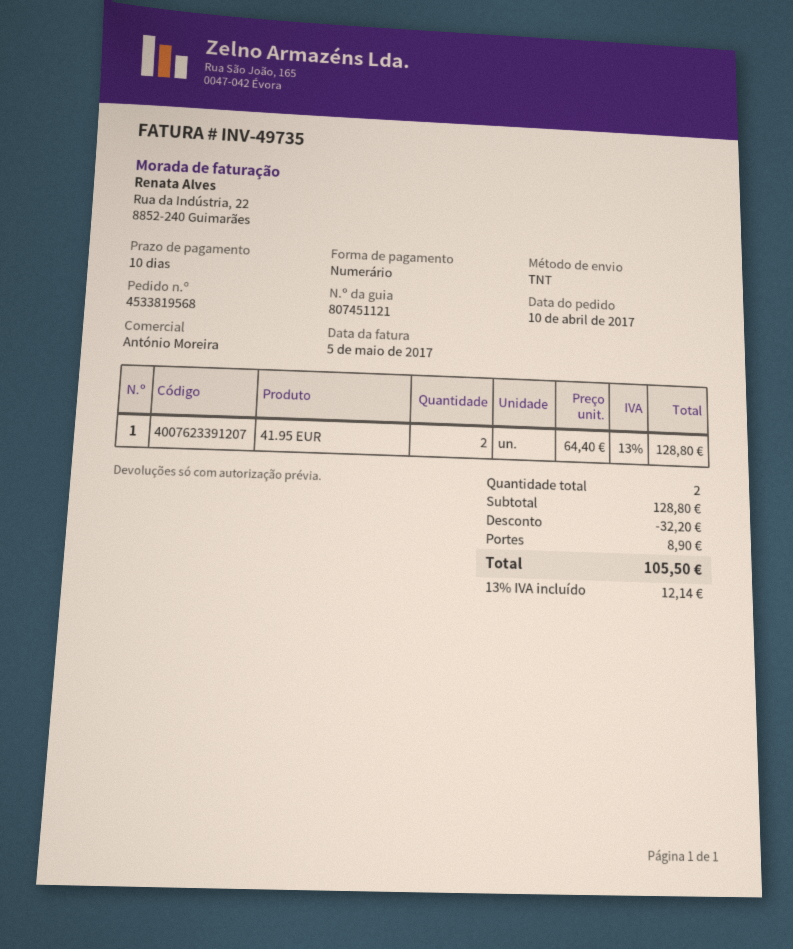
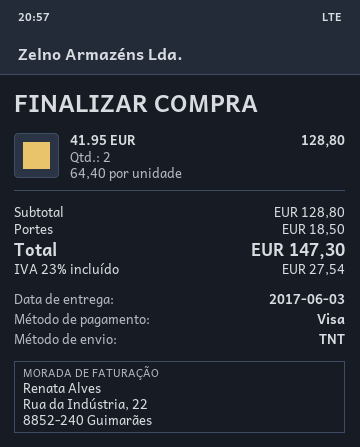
payment method: cash -> Visa
discount: 32.20 -> none
shipping: 8.90 -> 18.50
tax: 13% = 12.14 -> 23% = 27.54
total: 105.50 -> 147.30

